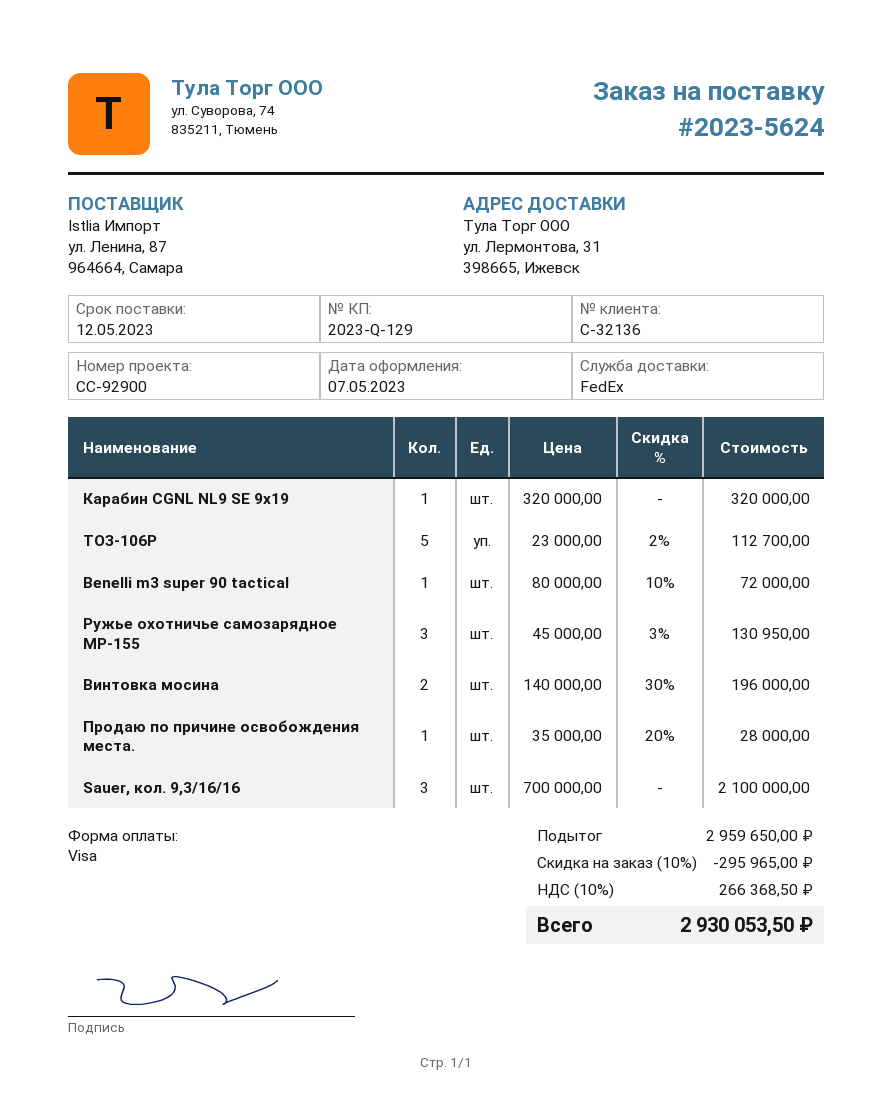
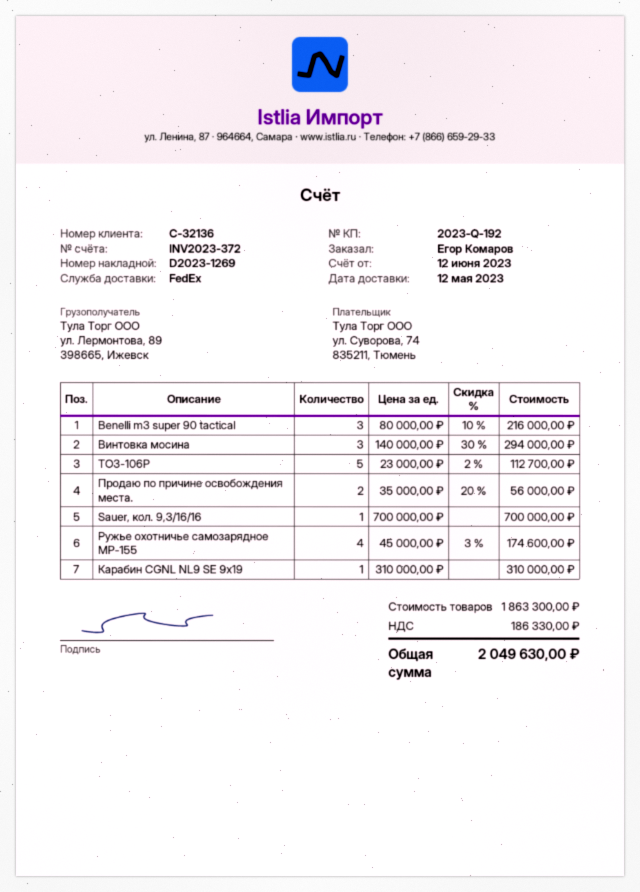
quote number: 2023-Q-129 -> 2023-Q-192
ship to: ул. Лермонтова, 31, 398665, Ижевск -> ул. Лермонтова, 89, 398665, Ижевск
Карабин CGNL NL9 SE 9x19: 1 x 320000.00 = 320000.00 -> 1 x 310000.00 = 310000.00
Benelli m3 super 90 tactical: 1 x 80000.00 - 10% = 72000.00 -> 3 x 80000.00 - 10% = 216000.00
Ружье охотничье самозарядное МР-155: 3 x 45000.00 - 3% = 130950.00 -> 4 x 45000.00 - 3% = 174600.00
Винтовка мосина: 2 x 140000.00 - 30% = 196000.00 -> 3 x 140000.00 - 30% = 294000.00
Продаю по причине освобождения места.: 1 x 35000.00 - 20% = 28000.00 -> 2 x 35000.00 - 20% = 56000.00
Sauer, кол. 9,3/16/16: 3 x 700000.00 = 2100000.00 -> 1 x 700000.00 = 700000.00
subtotal: 2959650.00 -> 1863300.00
discount: 10% = 295965.00 -> none
tax: 266368.50 -> 186330.00
total: 2930053.50 -> 2049630.00

